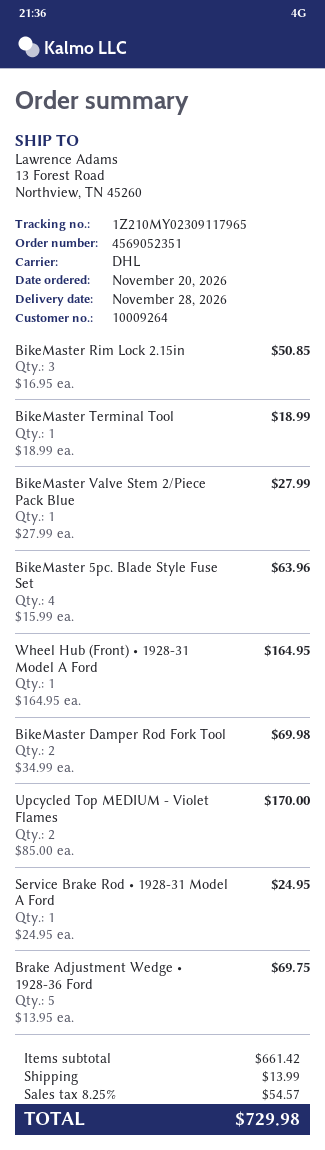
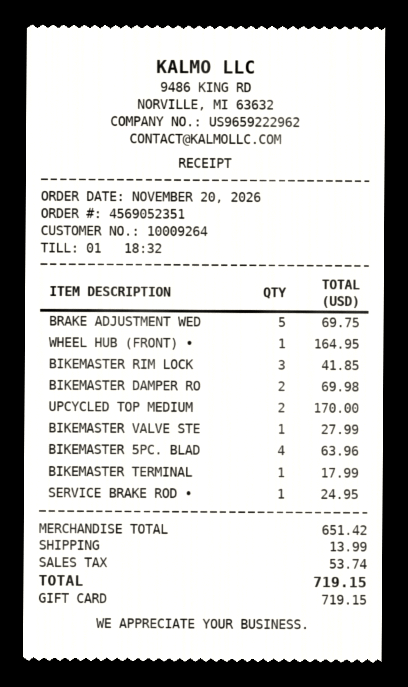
BikeMaster Rim Lock 2.15in: 3 for 50.85 -> 3 for 41.85
BikeMaster Terminal Tool: 1 for 18.99 -> 1 for 17.99
subtotal: 661.42 -> 651.42
tax: 54.57 -> 53.74
total: 729.98 -> 719.15

